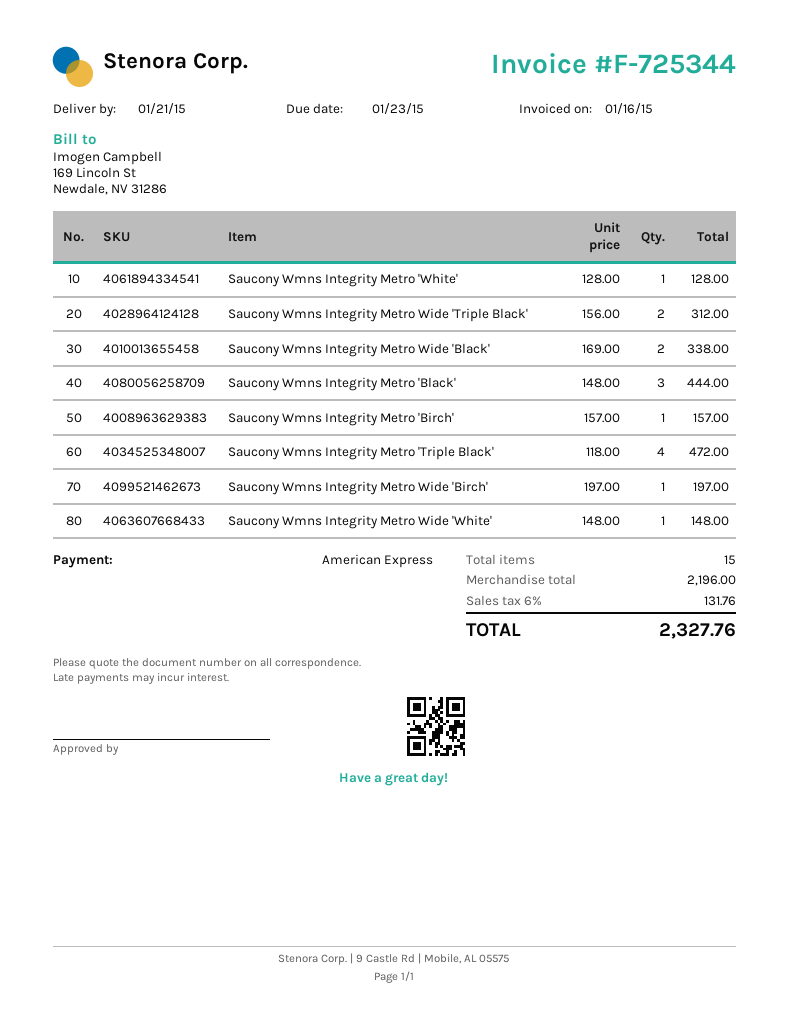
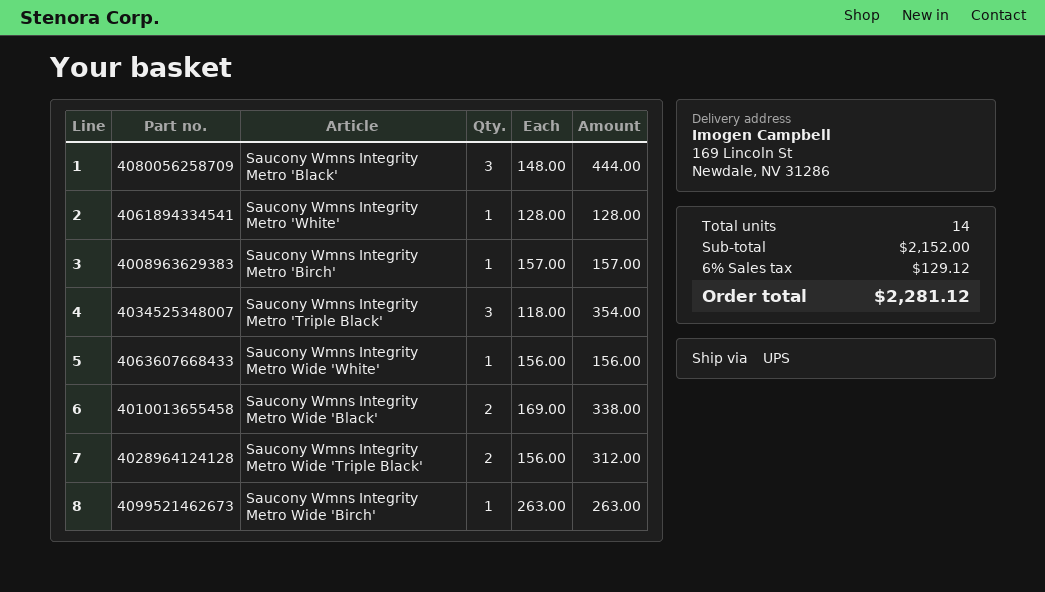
Saucony Wmns Integrity Metro 'Triple Black': 4 x 118.00 = 472.00 -> 3 x 118.00 = 354.00
Saucony Wmns Integrity Metro Wide 'Birch': 1 x 197.00 = 197.00 -> 1 x 263.00 = 263.00
Saucony Wmns Integrity Metro Wide 'White': 1 x 148.00 = 148.00 -> 1 x 156.00 = 156.00
total quantity: 15 -> 14
subtotal: 2196.00 -> 2152.00
tax: 6% = 131.76 -> 6% = 129.12
total: 2327.76 -> 2281.12

